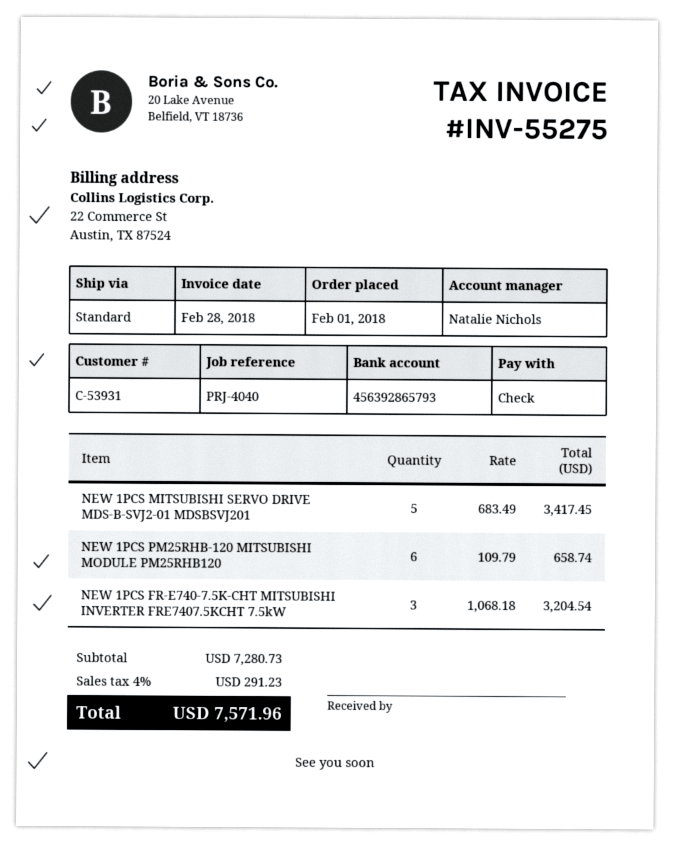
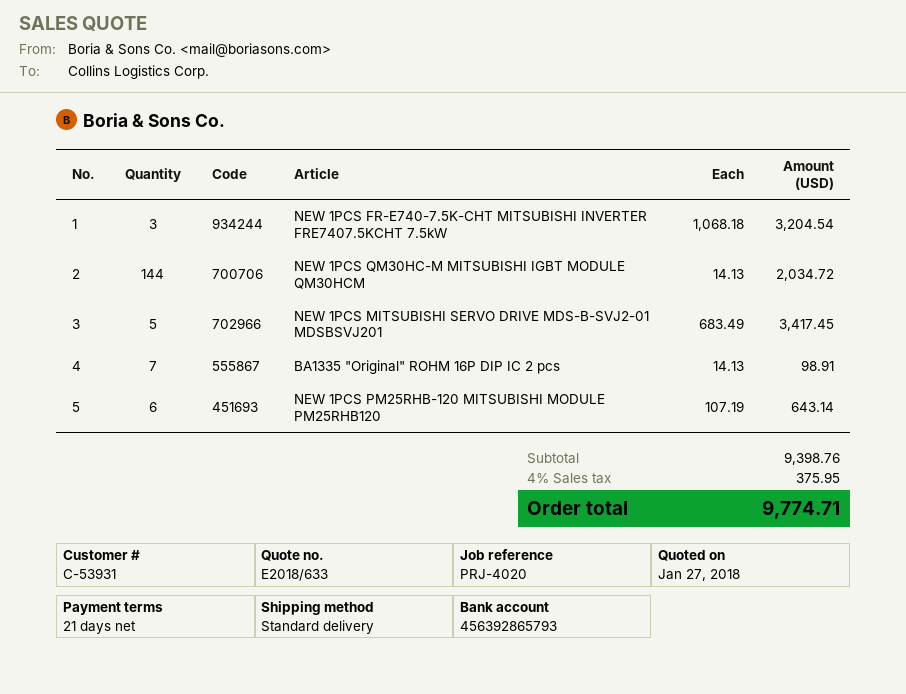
reference: PRJ-4040 -> PRJ-4020
NEW 1PCS PM25RHB-120 MITSUBISHI MODULE PM25RHB120: 6 x 109.79 = 658.74 -> 6 x 107.19 = 643.14
NEW 1PCS QM30HC-M MITSUBISHI IGBT MODULE QM30HCM: none -> 144 x 14.13 = 2034.72
BA1335 "Original" ROHM 16P DIP IC 2 pcs: none -> 7 x 14.13 = 98.91
subtotal: 7280.73 -> 9398.76
tax: 4% = 291.23 -> 4% = 375.95
total: 7571.96 -> 9774.71

